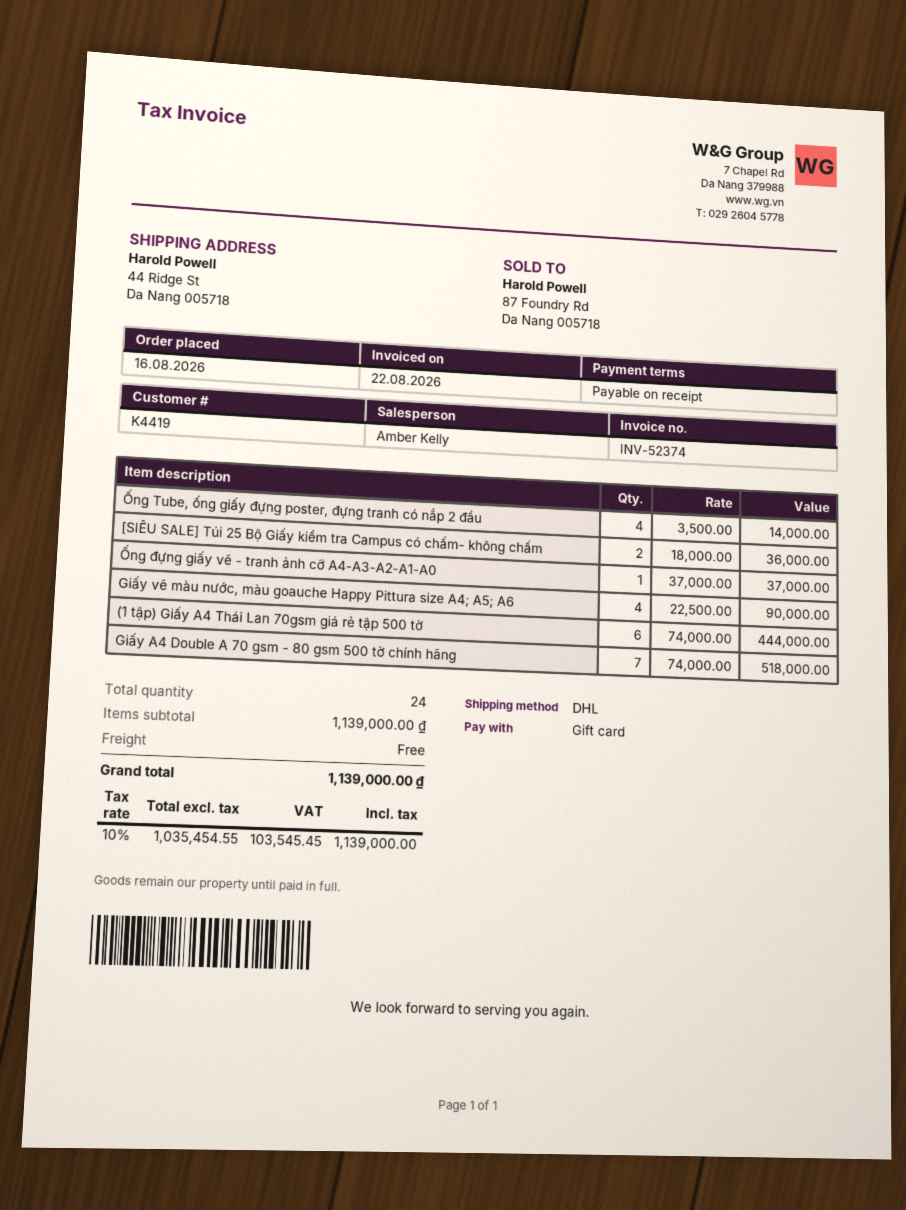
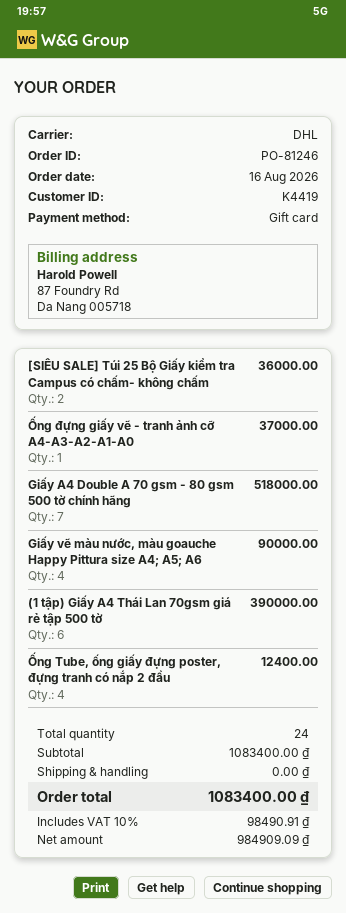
Ống Tube, ống giấy đựng poster, đựng tranh có nắp 2 đầu: 4 for 14000.00 -> 4 for 12400.00
(1 tập) Giấy A4 Thái Lan 70gsm giá rẻ tập 500 tờ: 6 for 444000.00 -> 6 for 390000.00
subtotal: 1139000.00 -> 1083400.00
net: 1035454.55 -> 984909.09
tax: 10% = 103545.45 -> 10% = 98490.91
total: 1139000.00 -> 1083400.00

